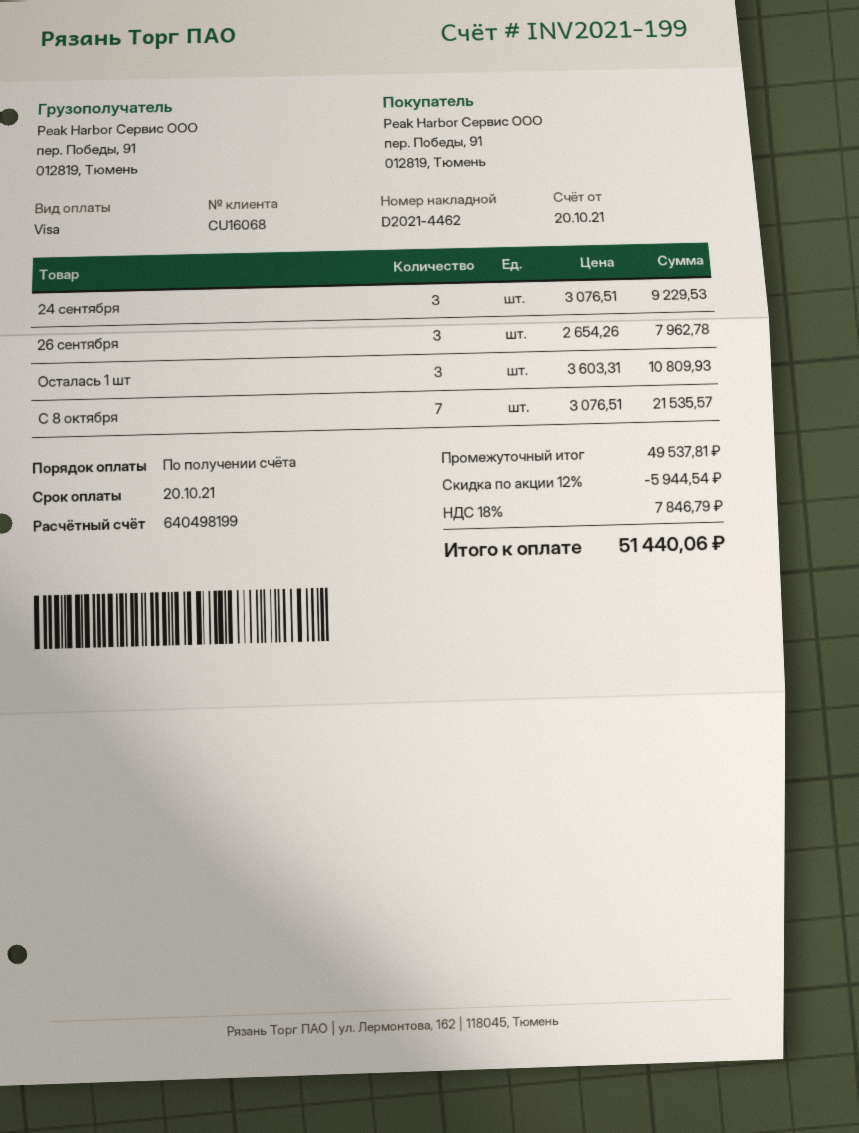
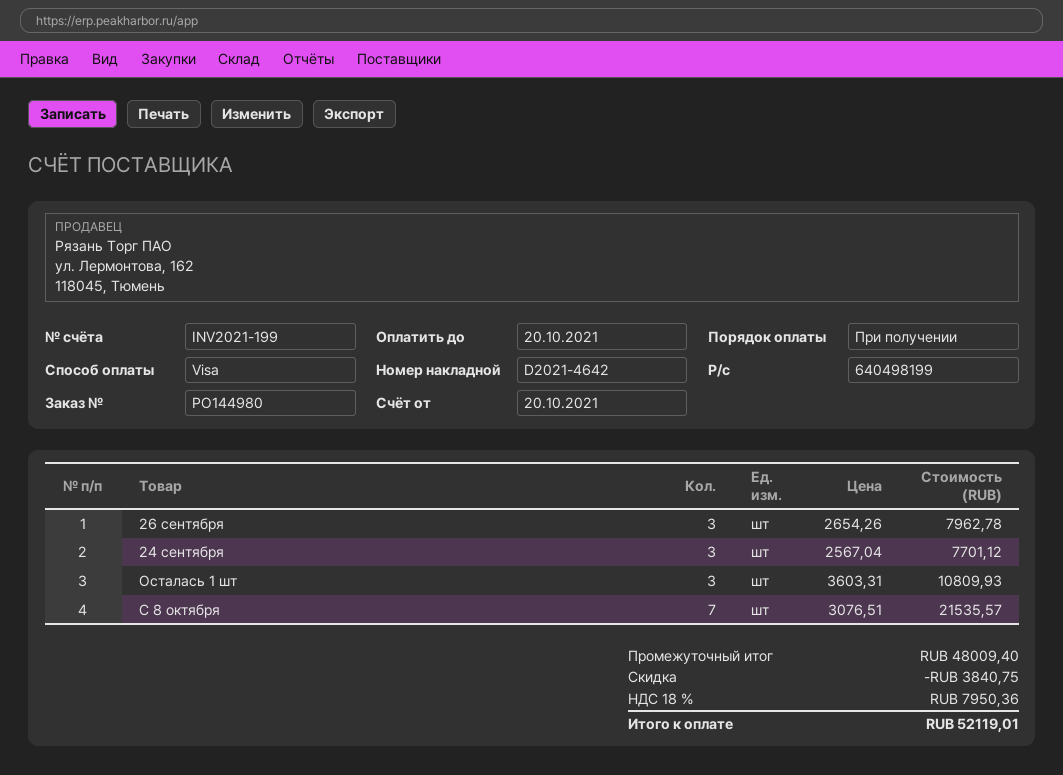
delivery note number: D2021-4462 -> D2021-4642
24 сентября: 3 x 3076.51 = 9229.53 -> 3 x 2567.04 = 7701.12
subtotal: 49537.81 -> 48009.40
discount: 5944.54 -> 3840.75
tax: 18% = 7846.79 -> 18% = 7950.36
total: 51440.06 -> 52119.01

